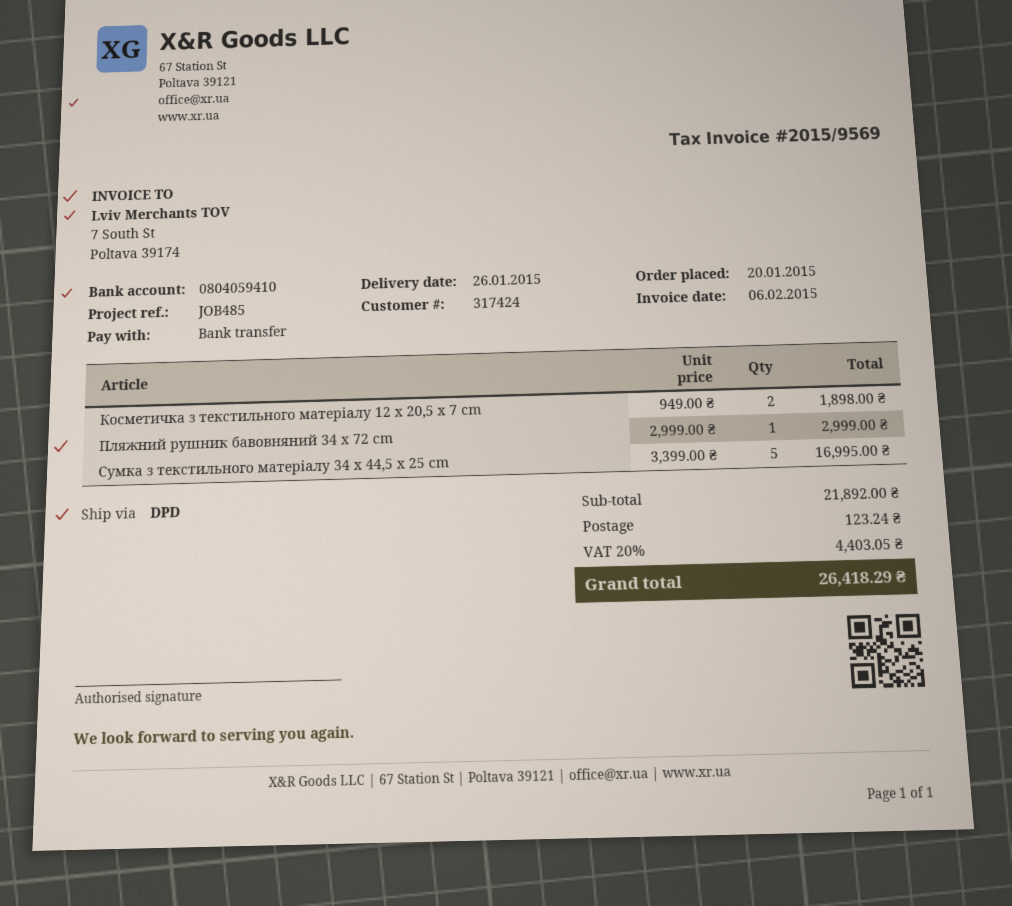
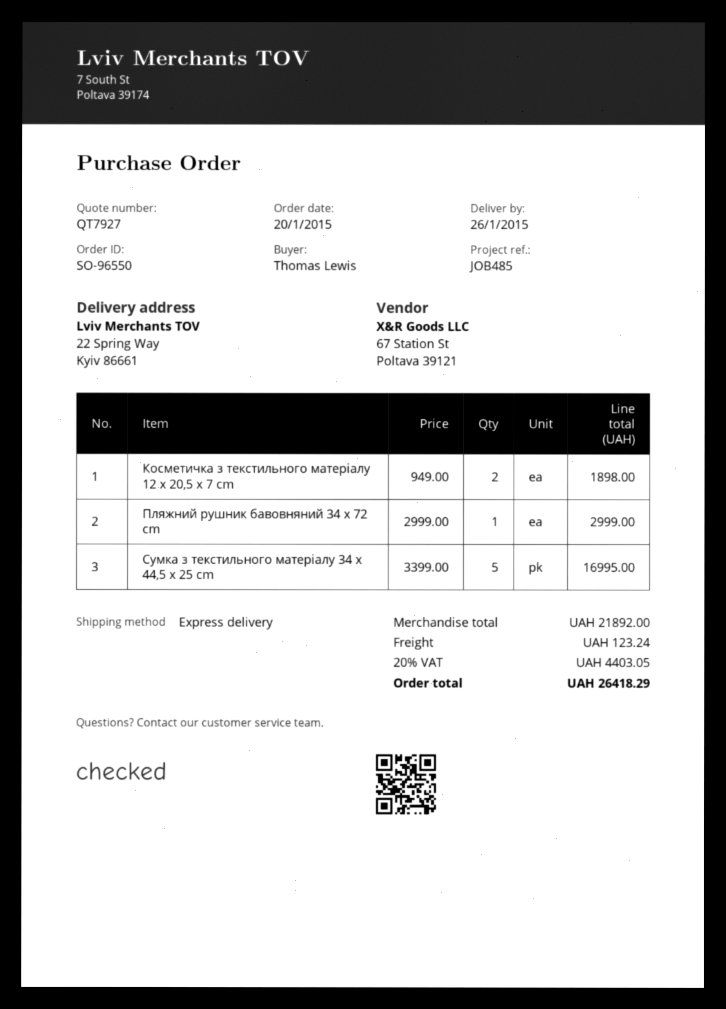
shipping method: DPD -> express

